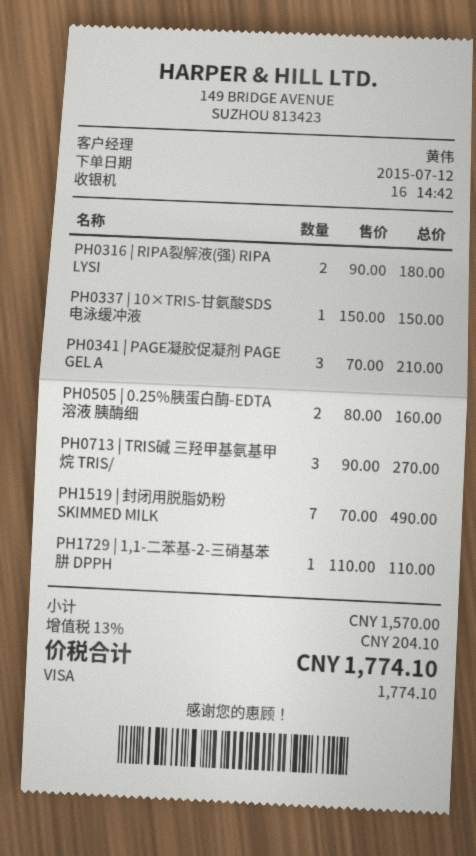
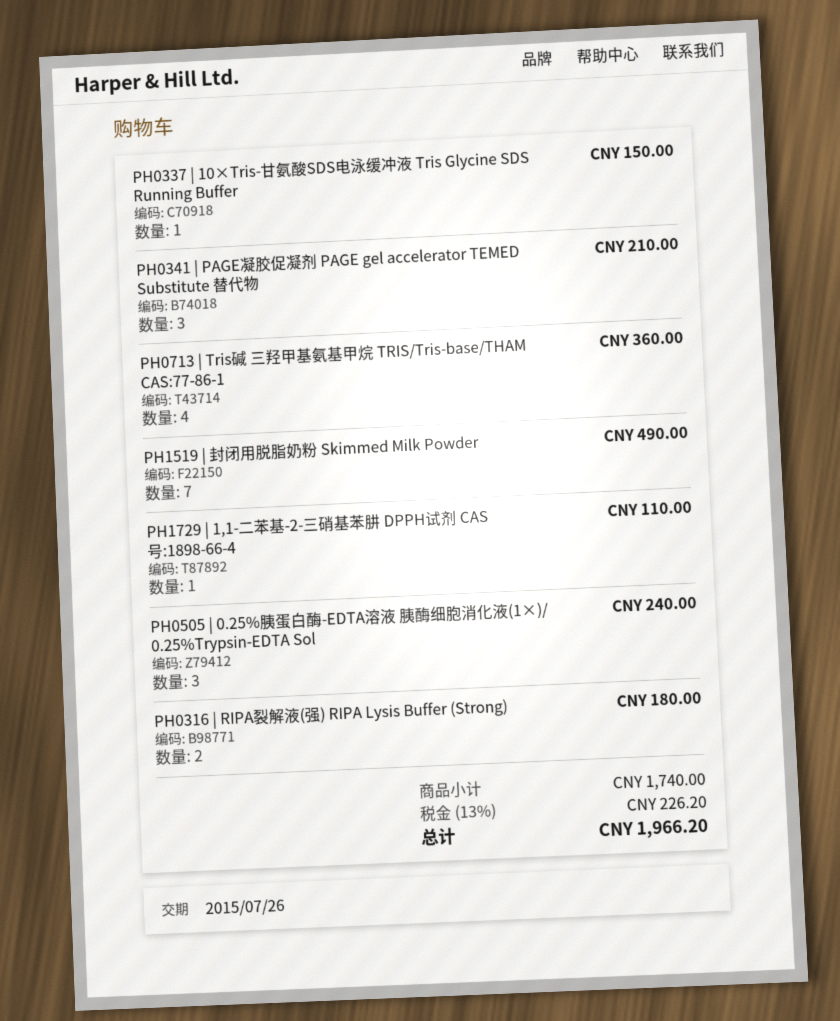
PH0505 | 0.25%胰蛋白酶-EDTA溶液 胰酶细: 2 for 160.00 -> 3 for 240.00
PH0713 | TRIS碱 三羟甲基氨基甲烷 TRIS/: 3 for 270.00 -> 4 for 360.00
subtotal: 1570.00 -> 1740.00
tax: 13% = 204.10 -> 13% = 226.20
total: 1774.10 -> 1966.20

